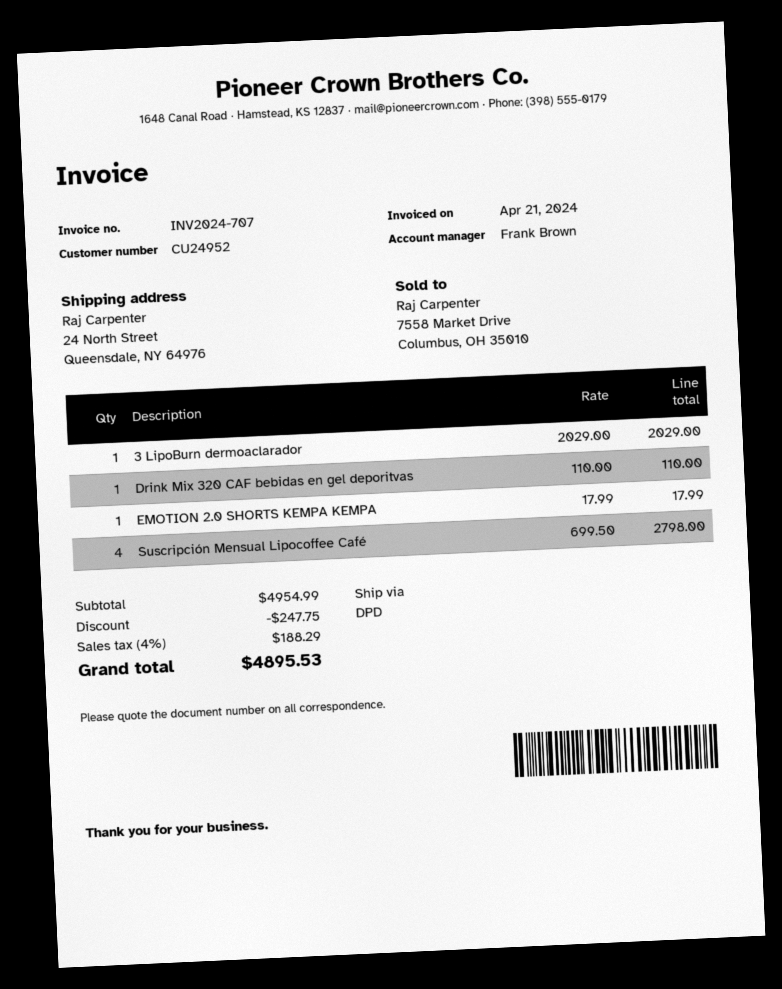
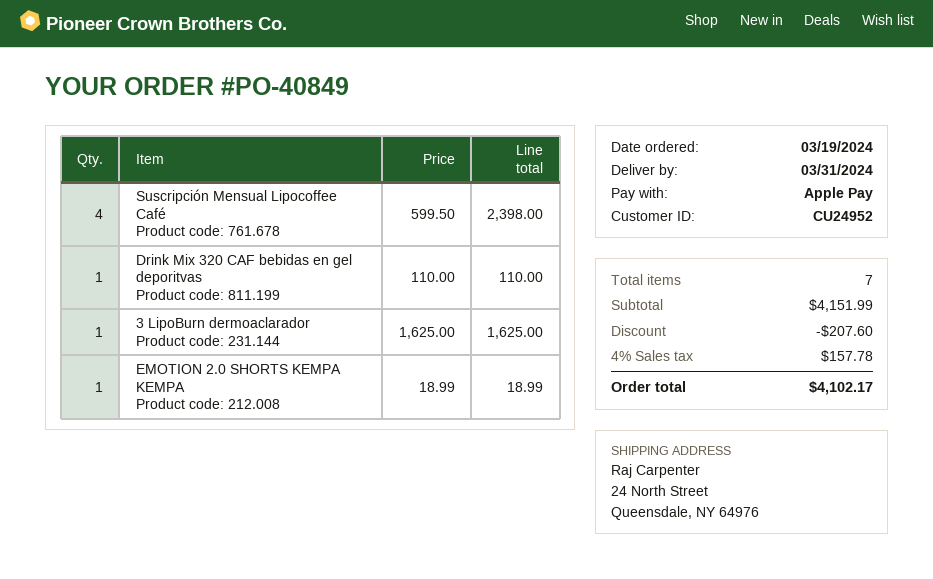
3 LipoBurn dermoaclarador: 1 x 2029.00 = 2029.00 -> 1 x 1625.00 = 1625.00
EMOTION 2.0 SHORTS KEMPA KEMPA: 1 x 17.99 = 17.99 -> 1 x 18.99 = 18.99
Suscripción Mensual Lipocoffee Café: 4 x 699.50 = 2798.00 -> 4 x 599.50 = 2398.00
subtotal: 4954.99 -> 4151.99
discount: 247.75 -> 207.60
tax: 4% = 188.29 -> 4% = 157.78
total: 4895.53 -> 4102.17

